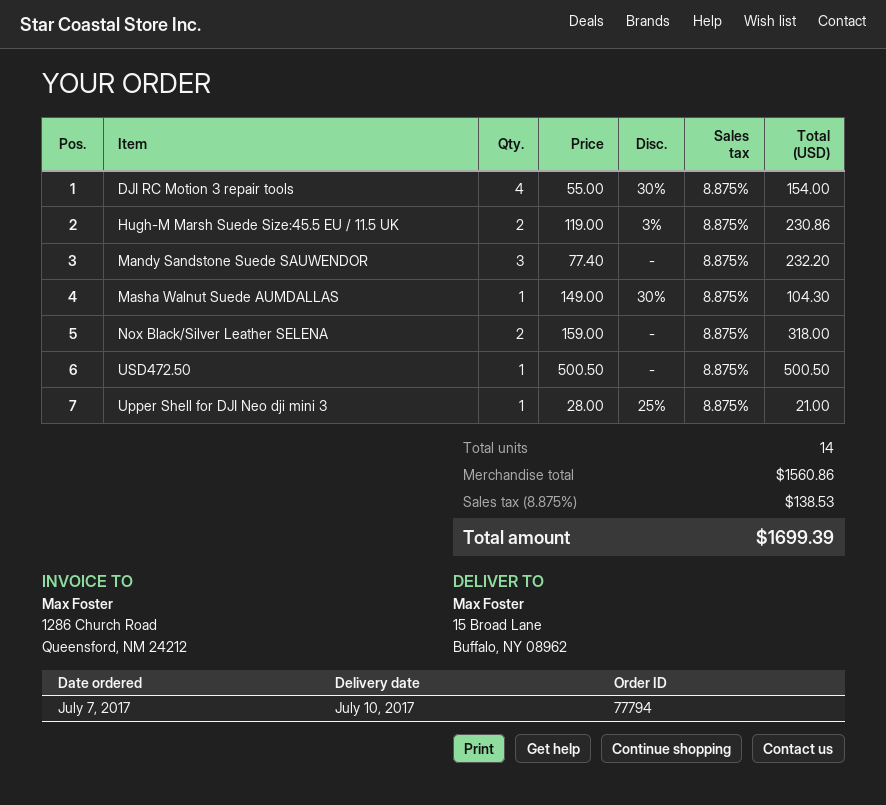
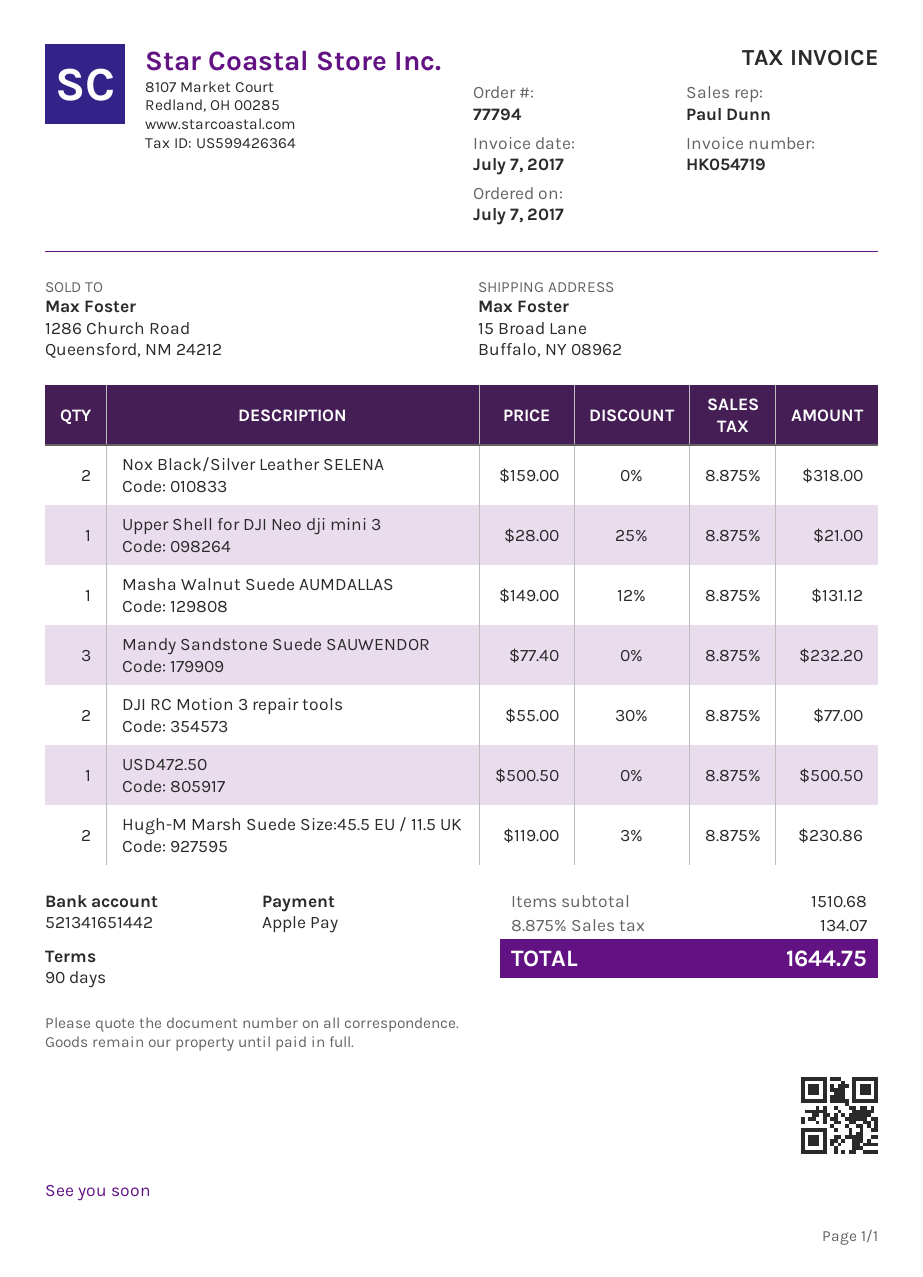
DJI RC Motion 3 repair tools: 4 x 55.00 - 30% = 154.00 -> 2 x 55.00 - 30% = 77.00
Masha Walnut Suede AUMDALLAS: 1 x 149.00 - 30% = 104.30 -> 1 x 149.00 - 12% = 131.12
subtotal: 1560.86 -> 1510.68
tax: 8.875% = 138.53 -> 8.875% = 134.07
total: 1699.39 -> 1644.75

